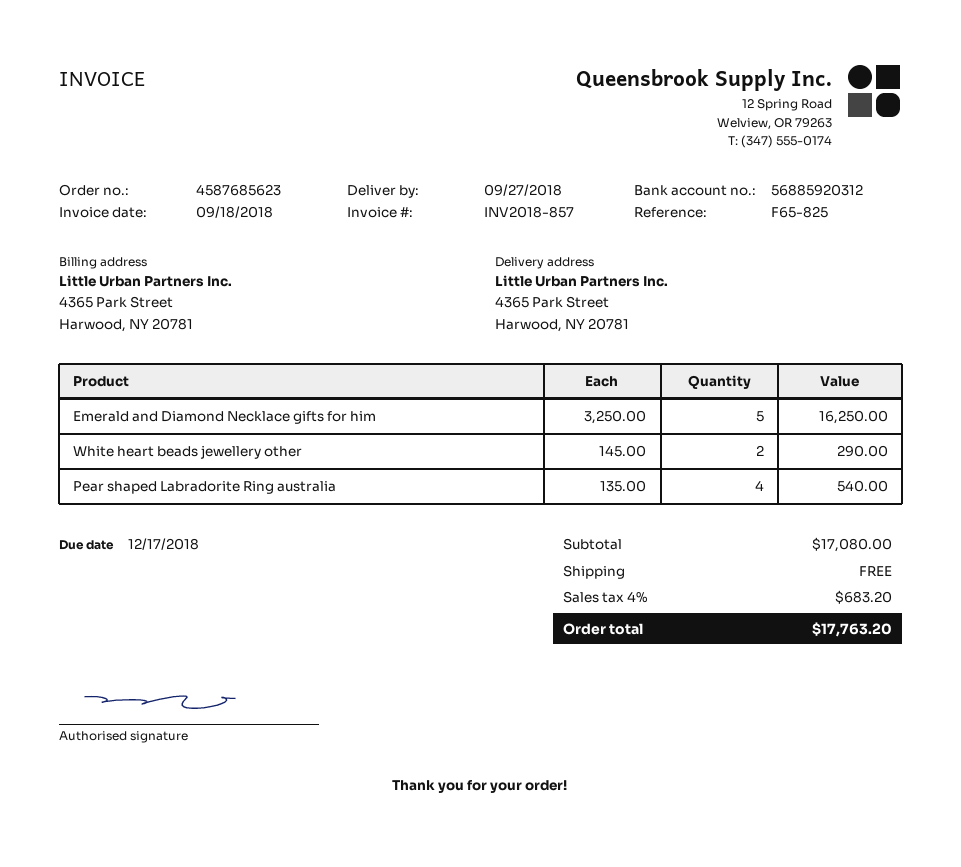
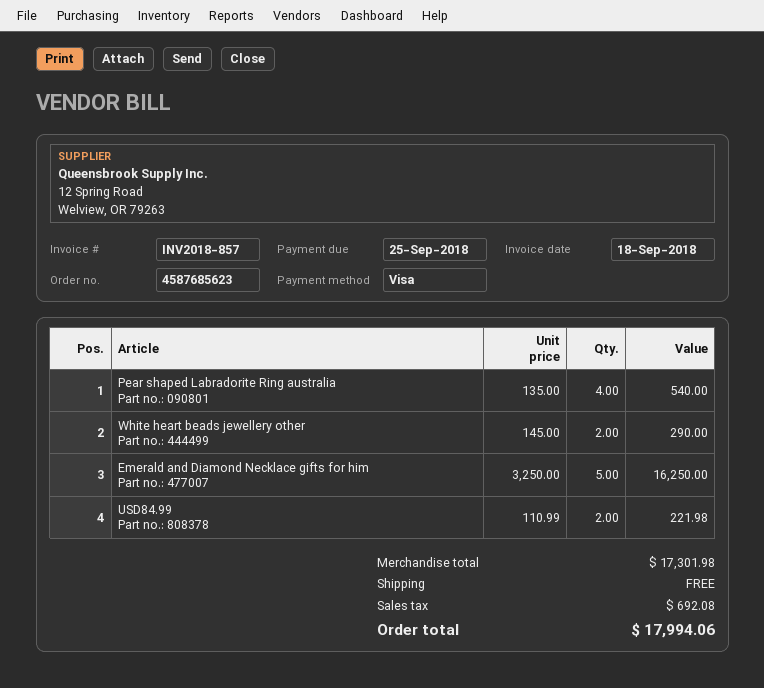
due date: 2018-12-17 -> 2018-09-25
USD84.99: none -> 2 x 110.99 = 221.98
subtotal: 17080.00 -> 17301.98
tax: 683.20 -> 692.08
total: 17763.20 -> 17994.06

